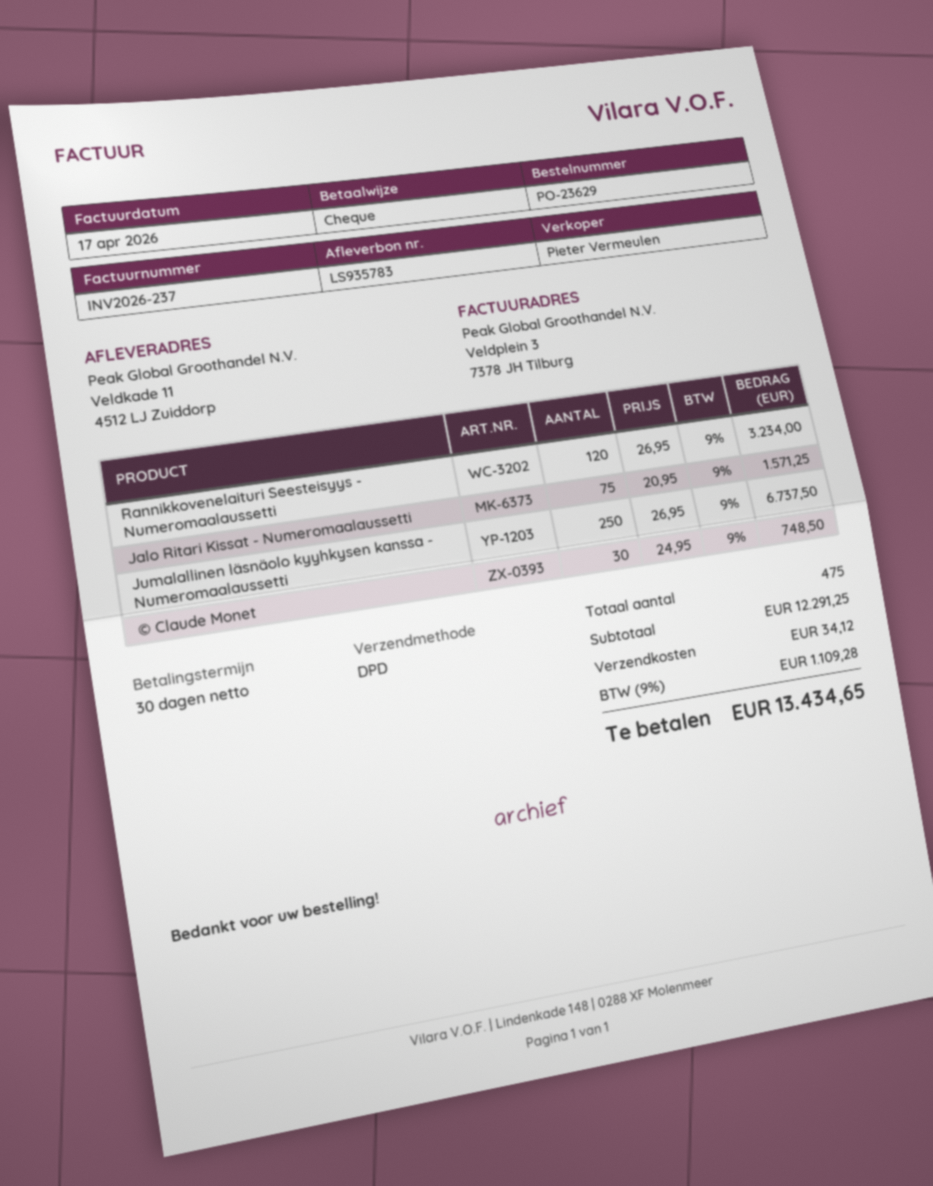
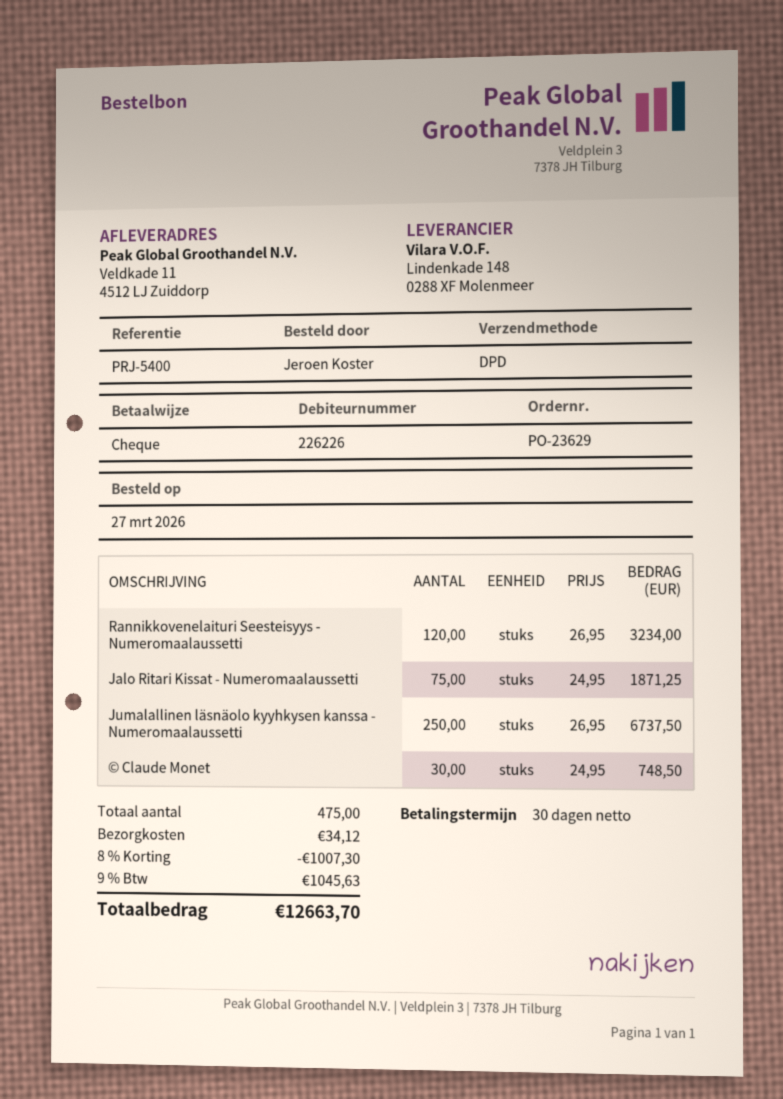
Jalo Ritari Kissat - Numeromaalaussetti: 75 x 20.95 = 1571.25 -> 75 x 24.95 = 1871.25
discount: none -> 8% = 1007.30
tax: 9% = 1109.28 -> 9% = 1045.63
total: 13434.65 -> 12663.70

